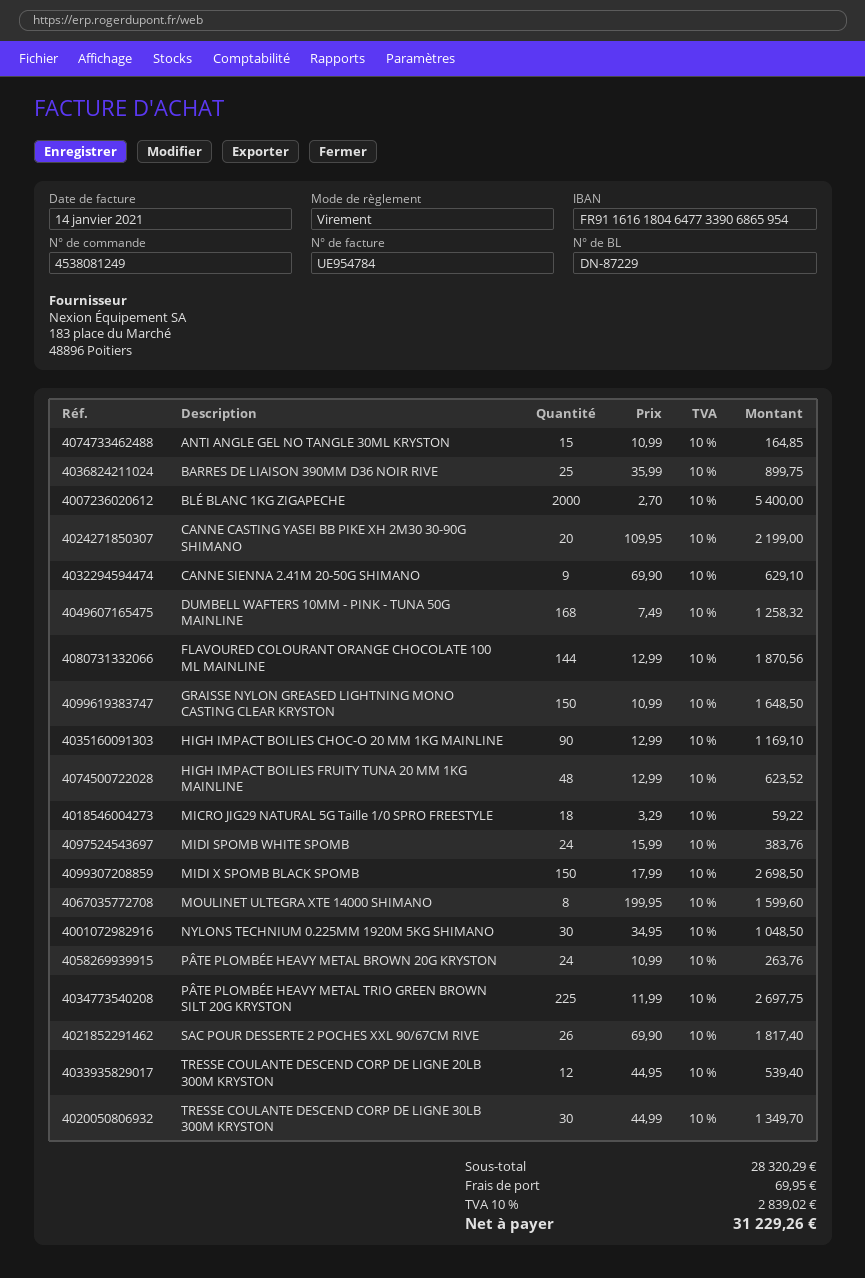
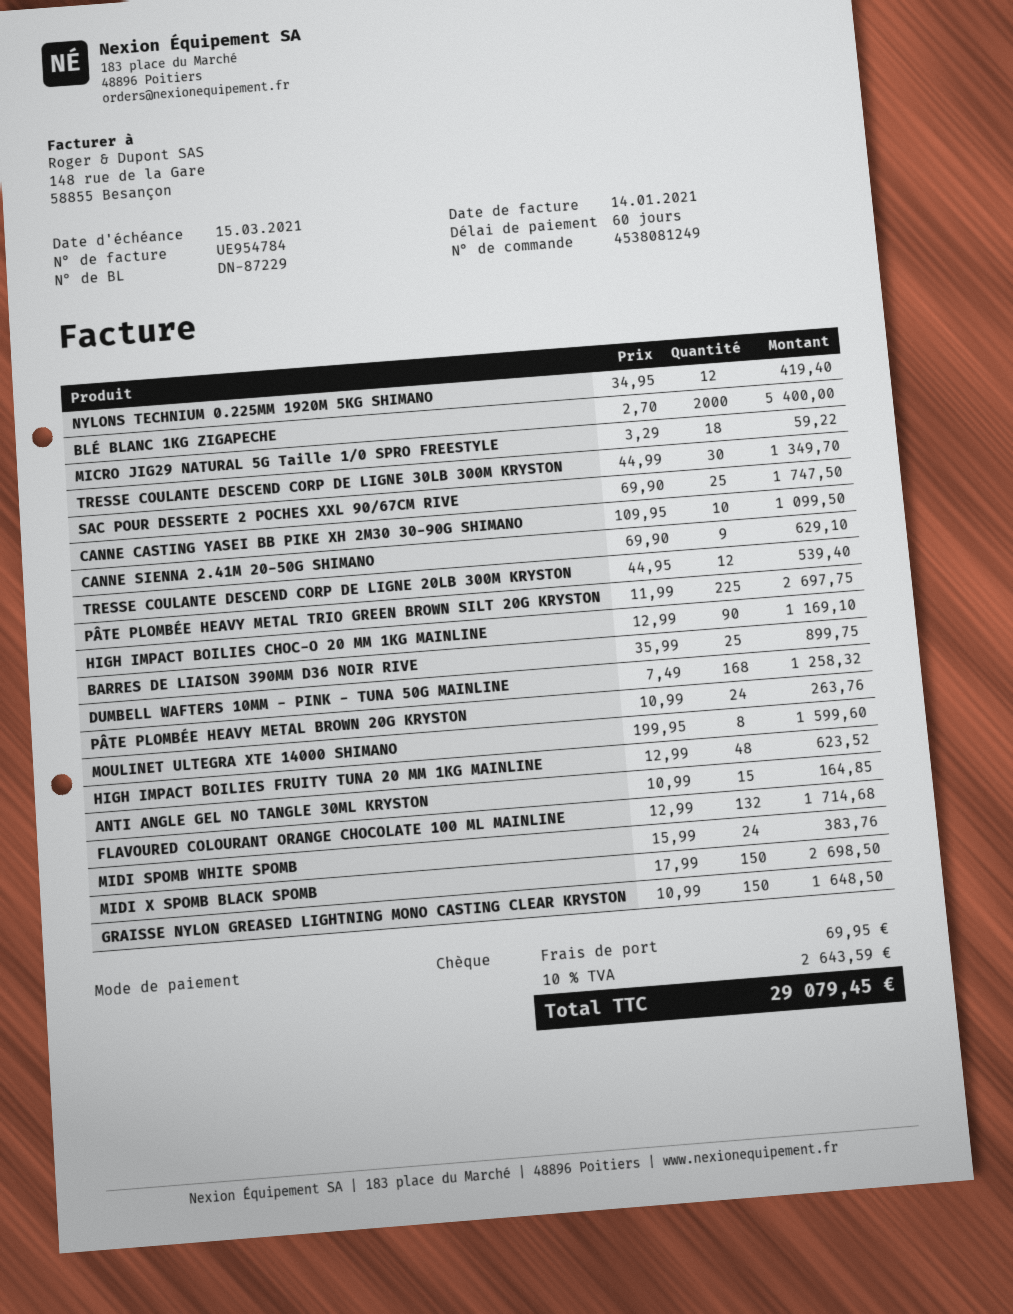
payment method: bank transfer -> cheque
CANNE CASTING YASEI BB PIKE XH 2M30 30-90G SHIMANO: 20 x 109.95 = 2199.00 -> 10 x 109.95 = 1099.50
FLAVOURED COLOURANT ORANGE CHOCOLATE 100 ML MAINLINE: 144 x 12.99 = 1870.56 -> 132 x 12.99 = 1714.68
NYLONS TECHNIUM 0.225MM 1920M 5KG SHIMANO: 30 x 34.95 = 1048.50 -> 12 x 34.95 = 419.40
SAC POUR DESSERTE 2 POCHES XXL 90/67CM RIVE: 26 x 69.90 = 1817.40 -> 25 x 69.90 = 1747.50
tax: 10% = 2839.02 -> 10% = 2643.59
total: 31229.26 -> 29079.45

